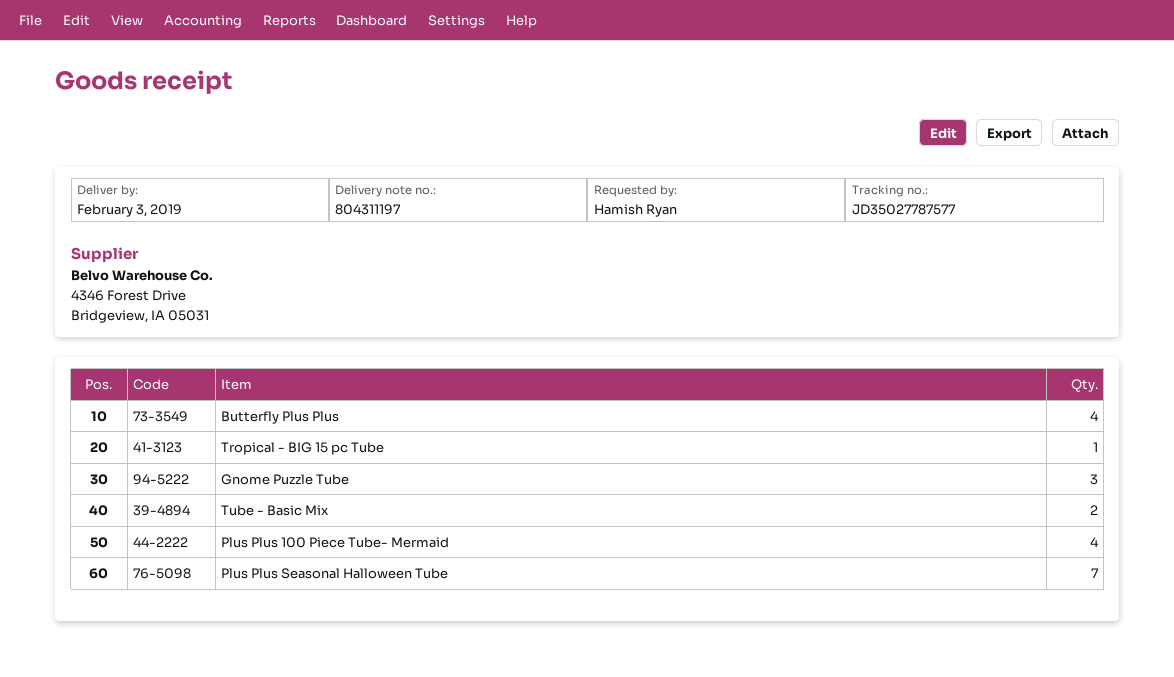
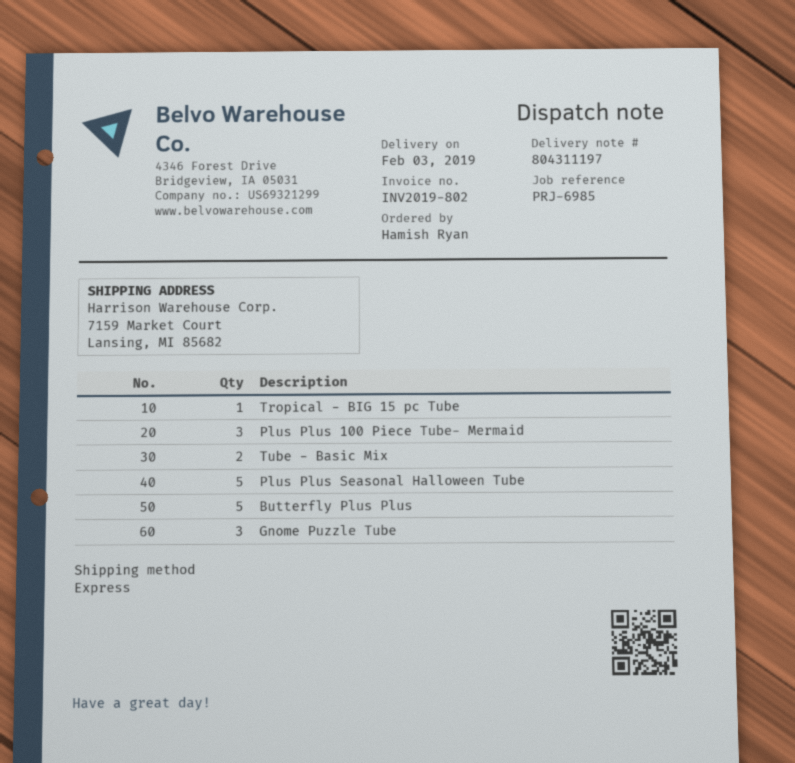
Butterfly Plus Plus: 4 -> 5
Plus Plus 100 Piece Tube- Mermaid: 4 -> 3
Plus Plus Seasonal Halloween Tube: 7 -> 5

